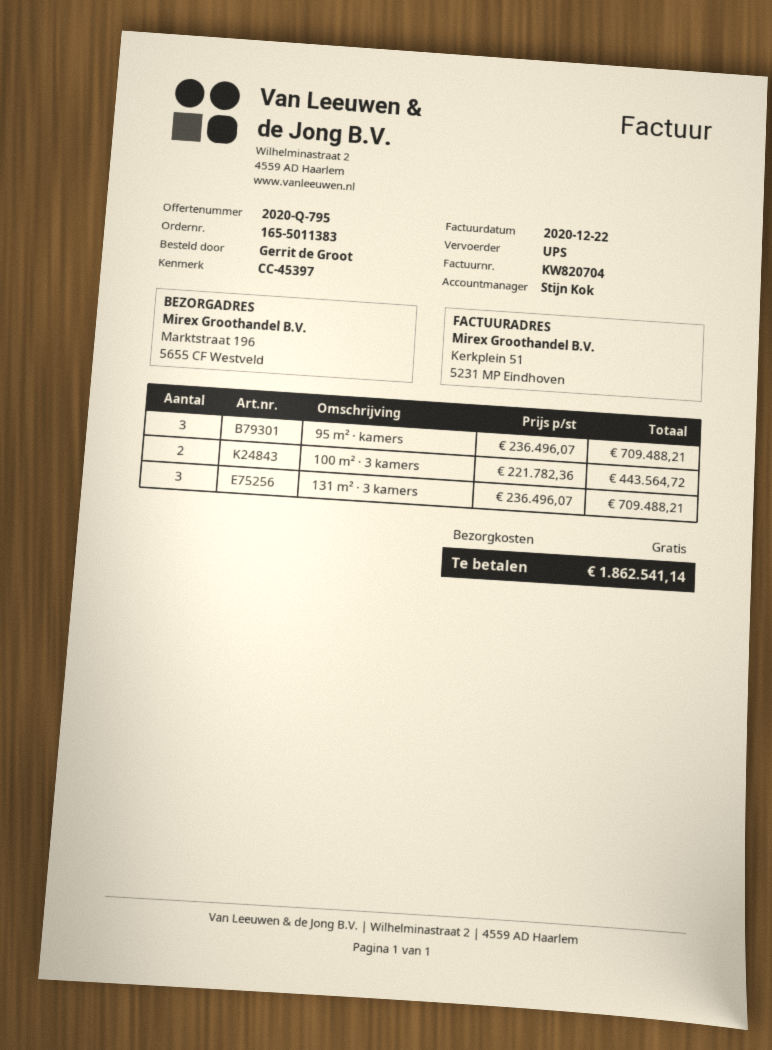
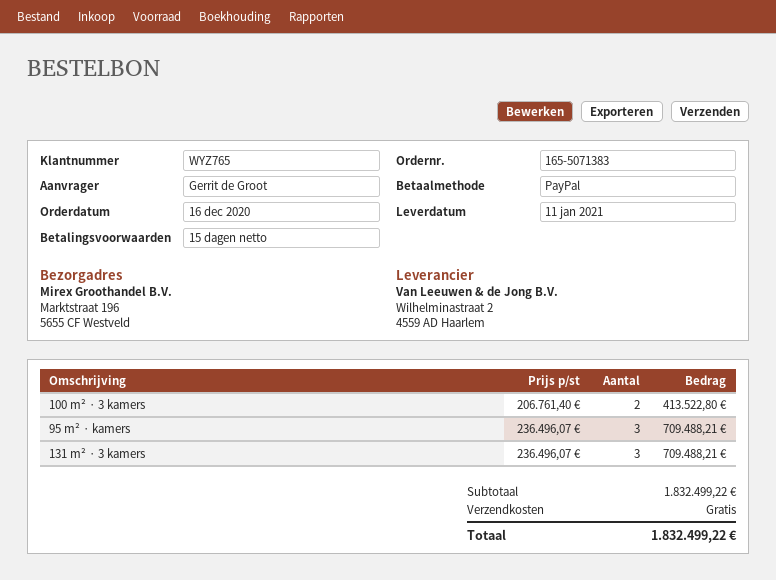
order number: 165-5011383 -> 165-5071383
100 m² · 3 kamers: 2 x 221782.36 = 443564.72 -> 2 x 206761.40 = 413522.80
total: 1862541.14 -> 1832499.22

